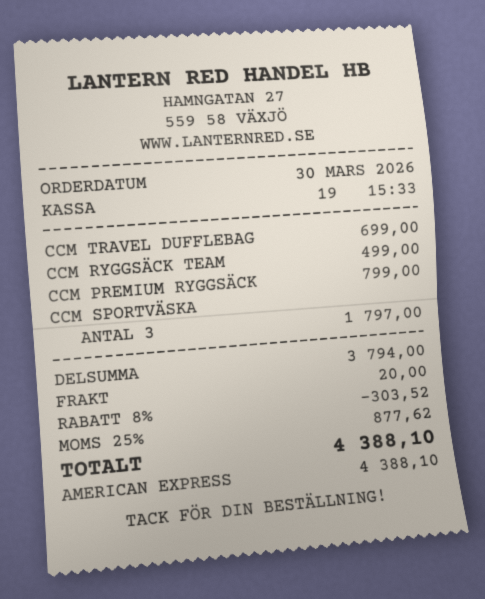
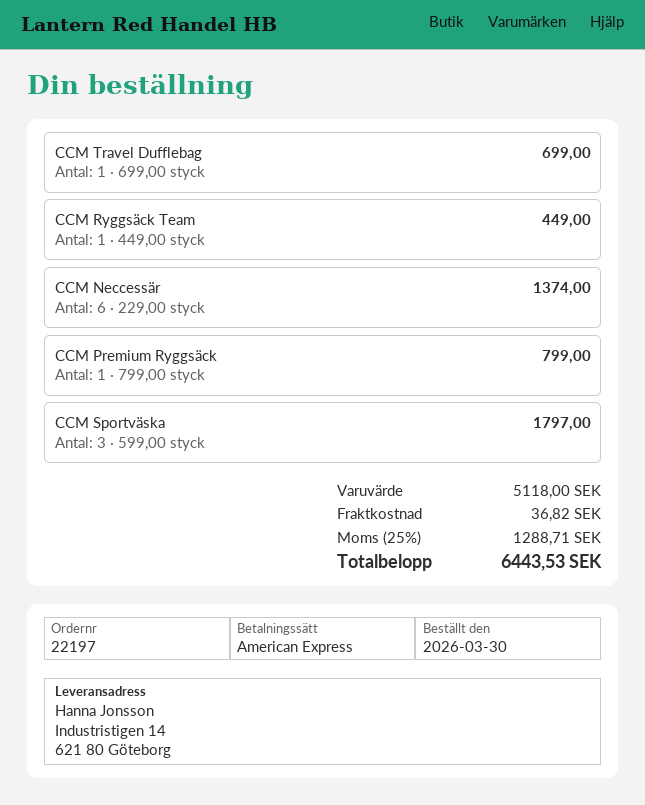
CCM RYGGSÄCK TEAM: 1 for 499.00 -> 1 for 449.00
CCM Neccessär: none -> 6 for 1374.00
subtotal: 3794.00 -> 5118.00
discount: 8% = 303.52 -> none
shipping: 20.00 -> 36.82
tax: 25% = 877.62 -> 25% = 1288.71
total: 4388.10 -> 6443.53

